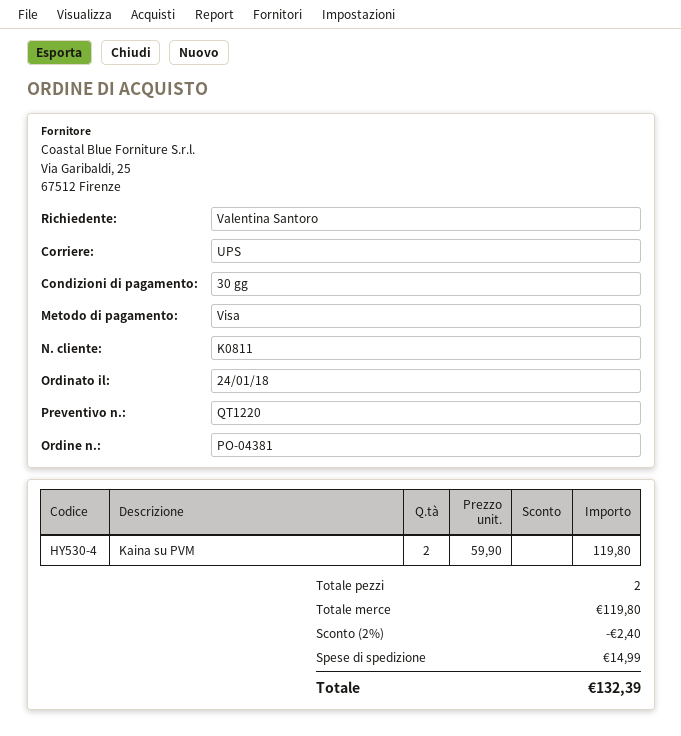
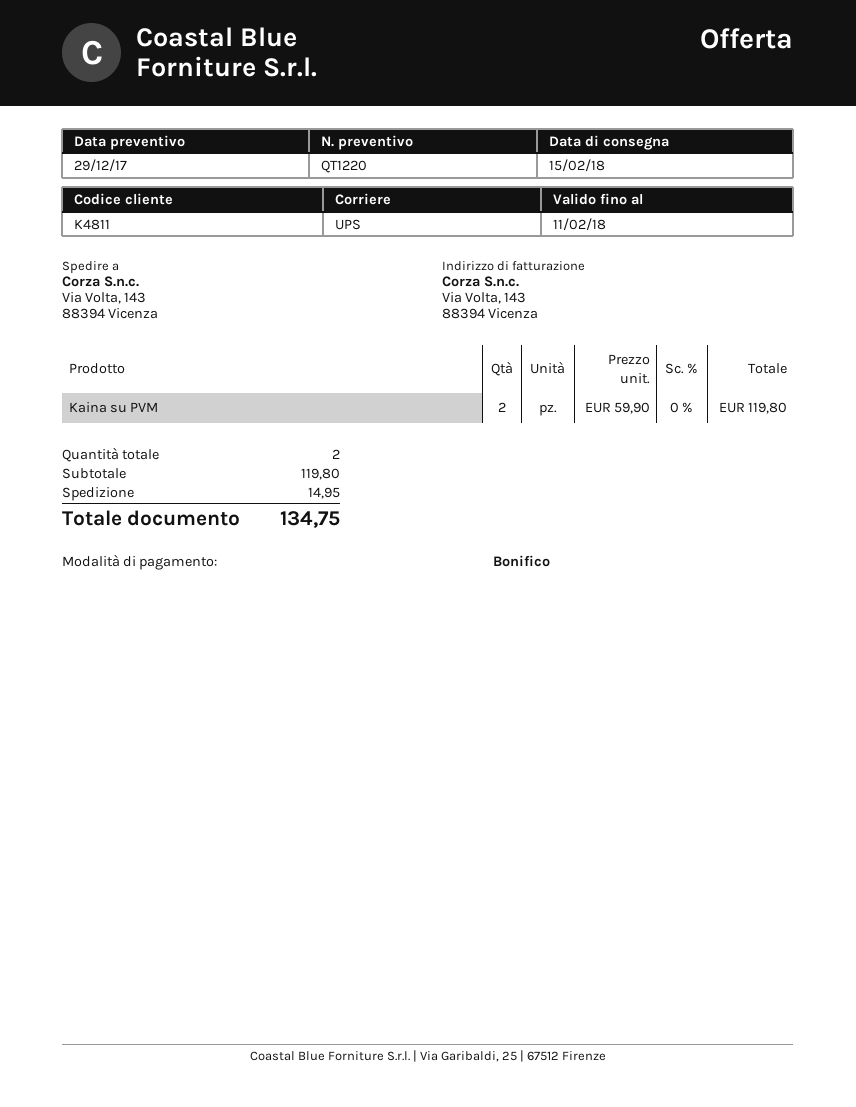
customer number: K0811 -> K4811
payment method: Visa -> bank transfer
discount: 2% = 2.40 -> none
shipping: 14.99 -> 14.95
total: 132.39 -> 134.75

